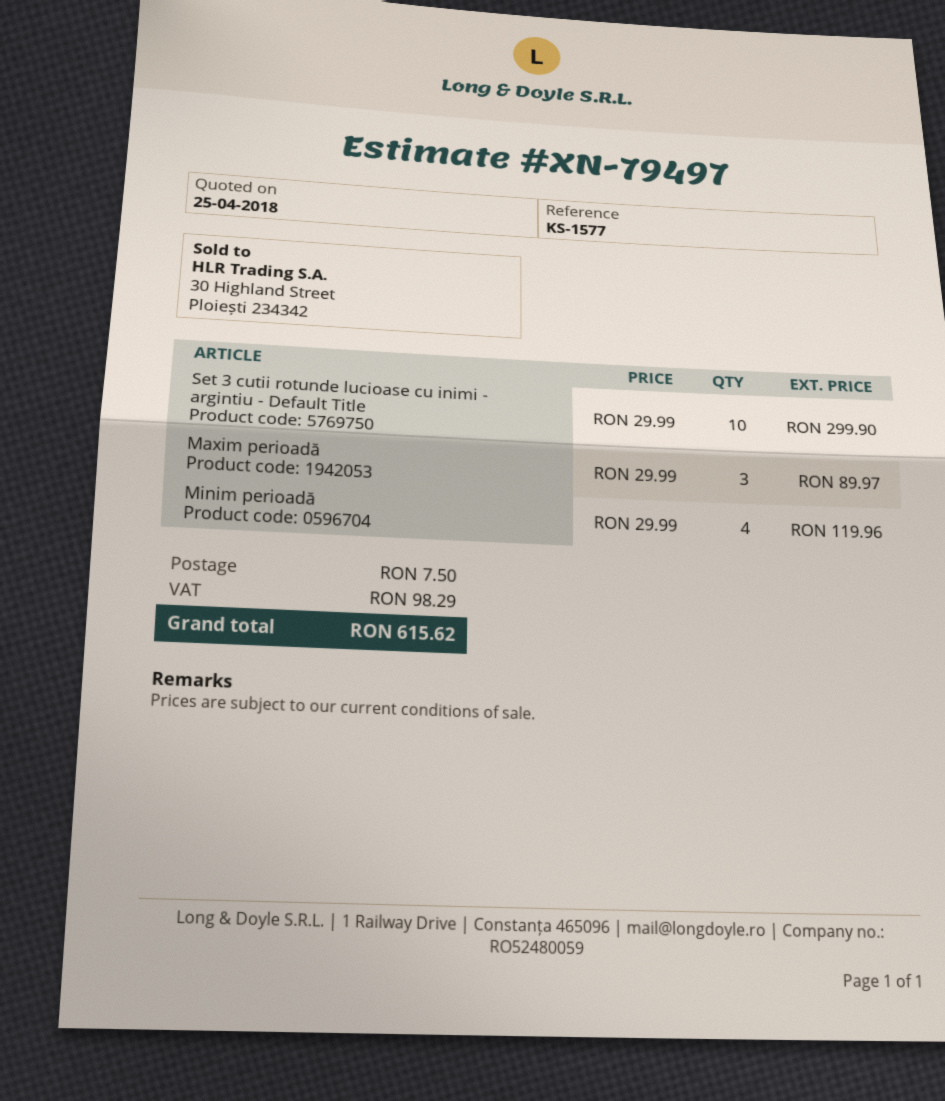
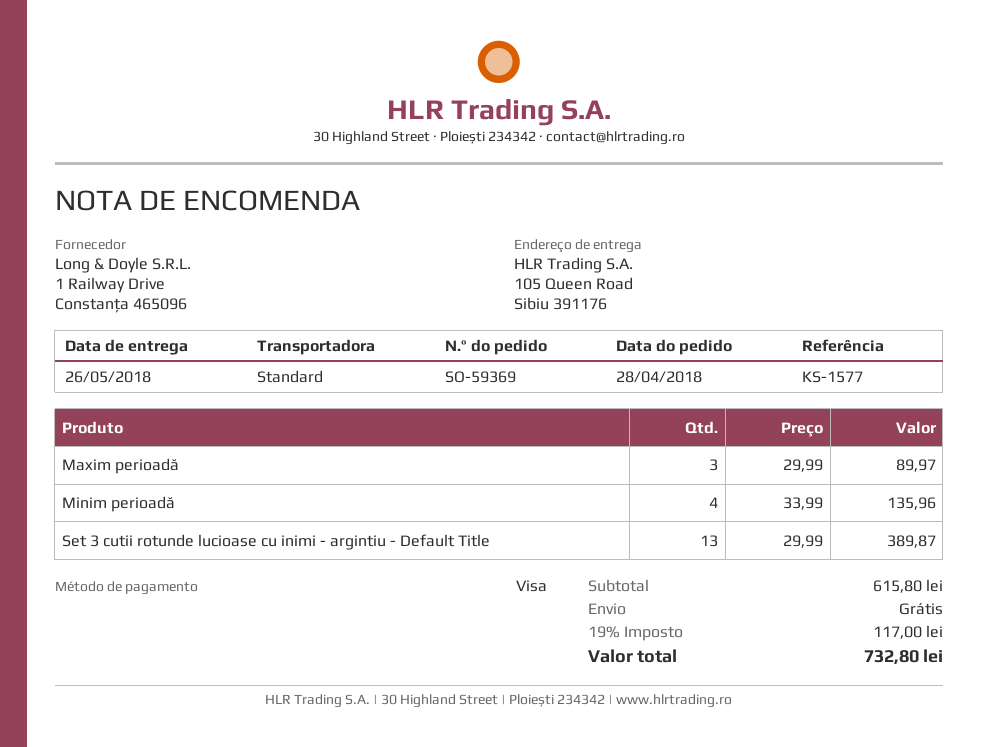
Set 3 cutii rotunde lucioase cu inimi - argintiu - Default Title: 10 x 29.99 = 299.90 -> 13 x 29.99 = 389.87
Minim perioadă: 4 x 29.99 = 119.96 -> 4 x 33.99 = 135.96
shipping: 7.50 -> 0.00
tax: 98.29 -> 117.00
total: 615.62 -> 732.80

